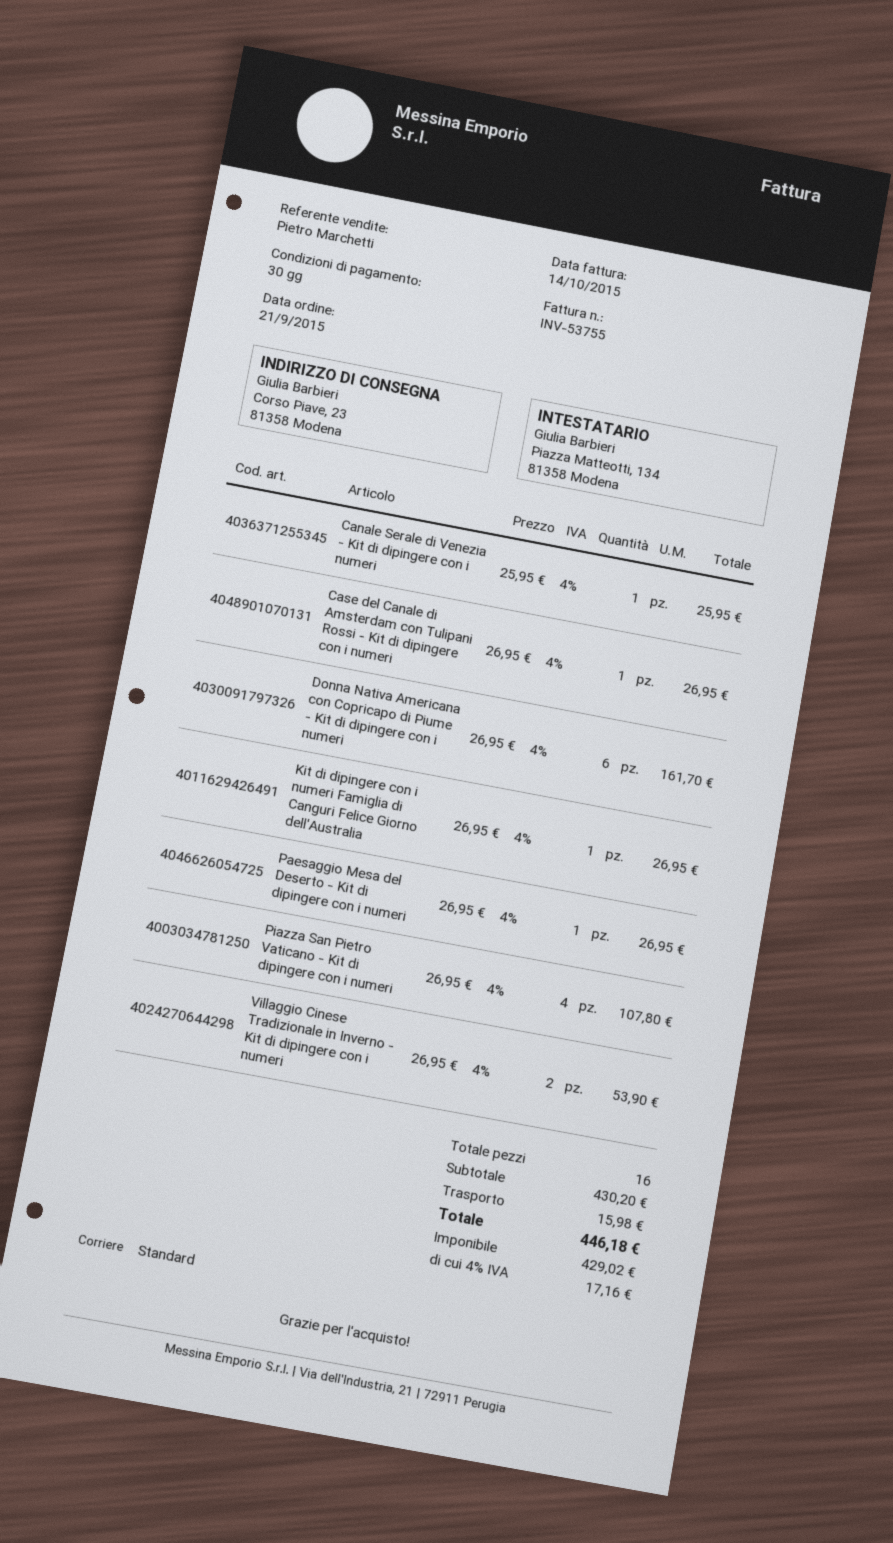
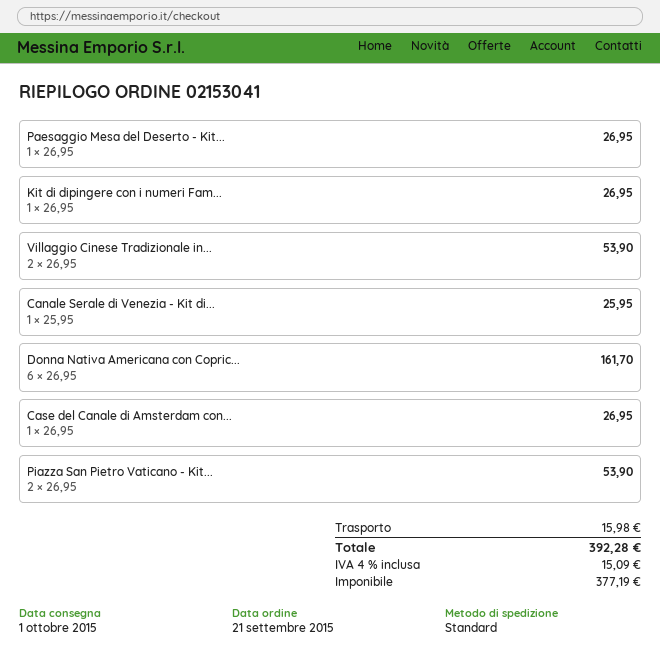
Piazza San Pietro Vaticano - Kit di dipingere con i numeri: 4 x 26.95 = 107.80 -> 2 x 26.95 = 53.90
net: 429.02 -> 377.19
tax: 4% = 17.16 -> 4% = 15.09
total: 446.18 -> 392.28

